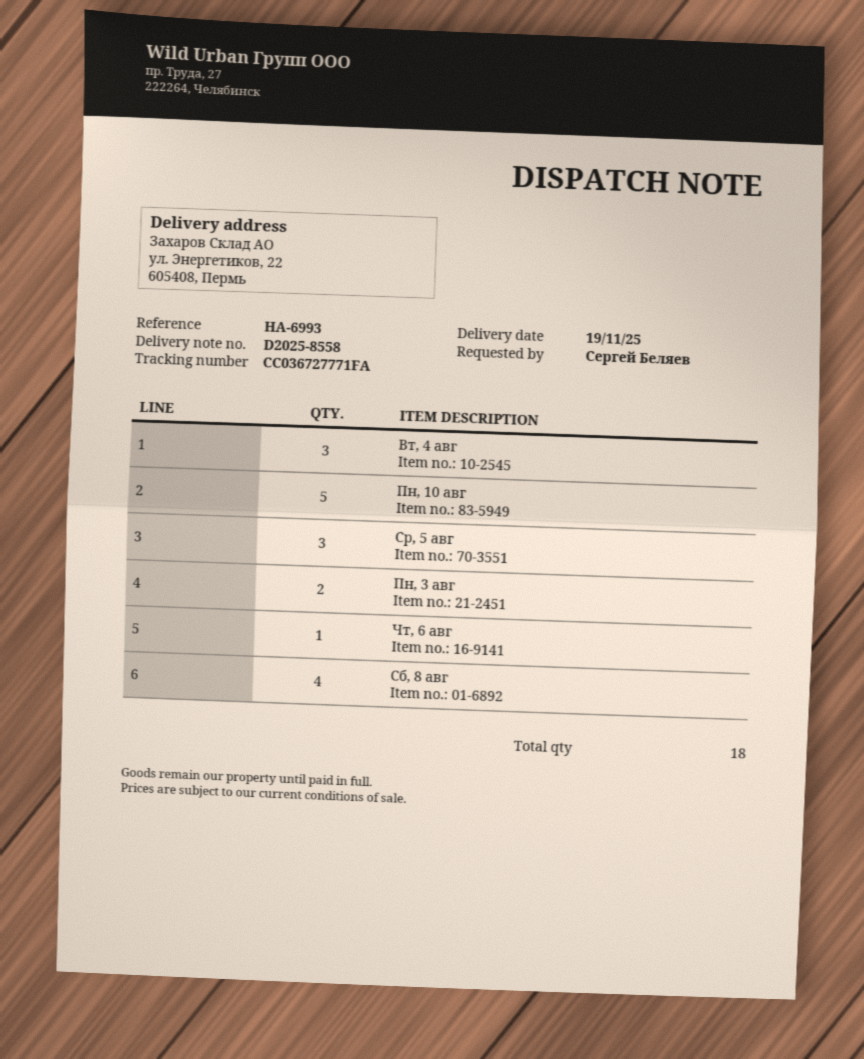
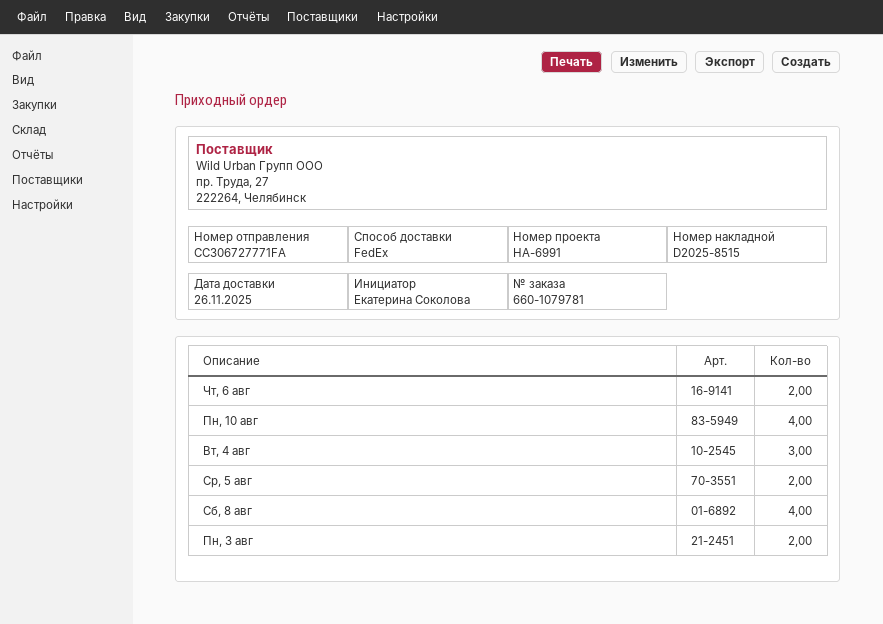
delivery note number: D2025-8558 -> D2025-8515
delivery date: 2025-11-19 -> 2025-11-26
reference: HA-6993 -> HA-6991
ordered by: Сергей Беляев -> Екатерина Соколова
tracking number: CC036727771FA -> CC306727771FA
Пн, 10 авг: 5 -> 4
Ср, 5 авг: 3 -> 2
Чт, 6 авг: 1 -> 2

